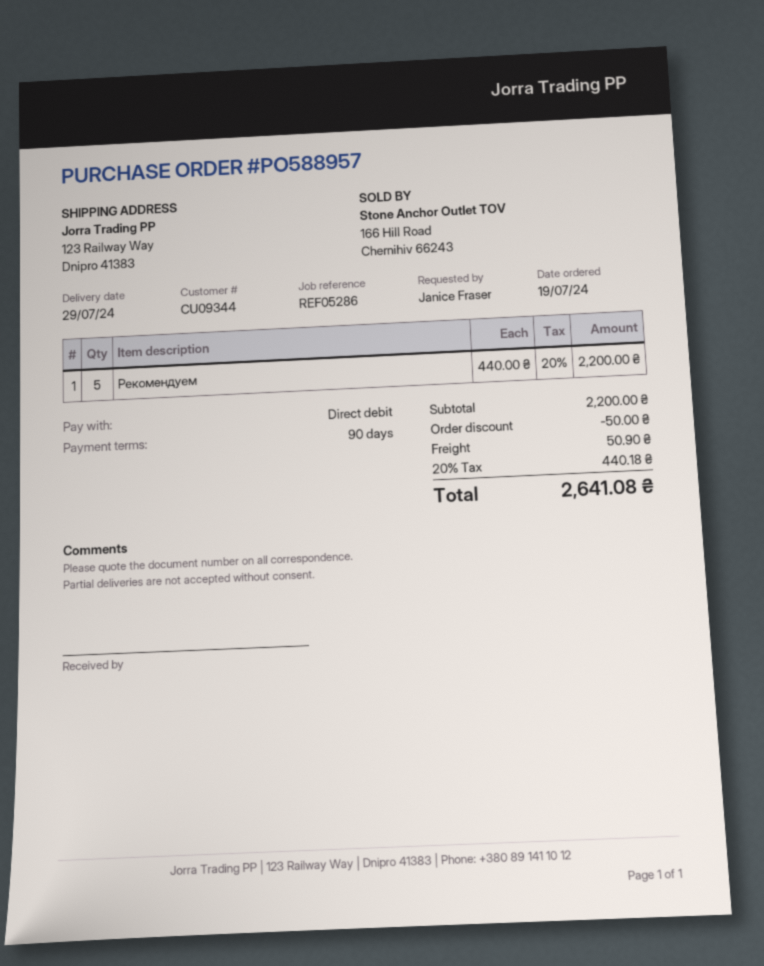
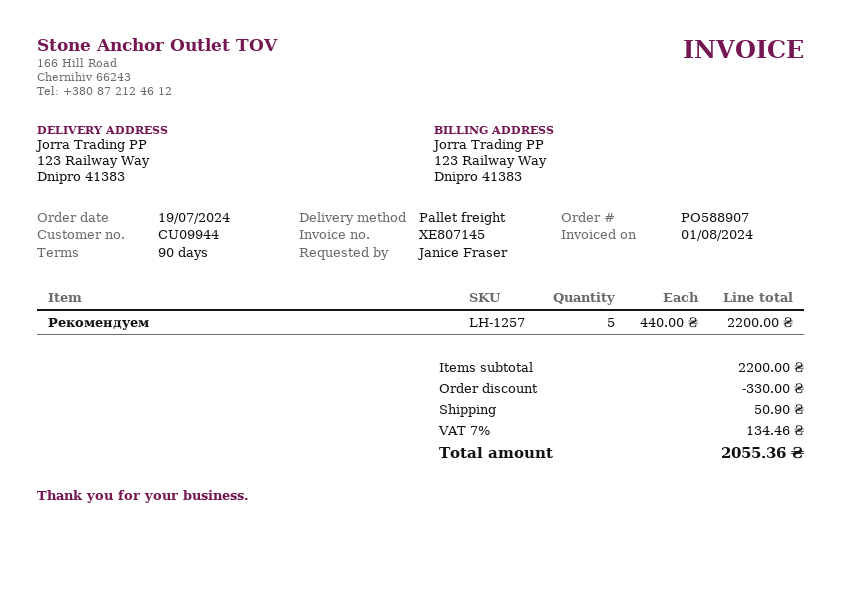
order number: PO588957 -> PO588907
customer number: CU09344 -> CU09944
discount: 50.00 -> 330.00
tax: 20% = 440.18 -> 7% = 134.46
total: 2641.08 -> 2055.36

